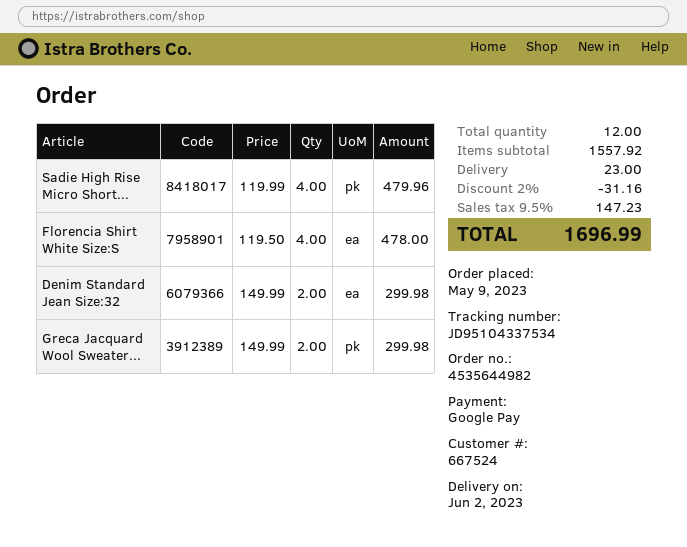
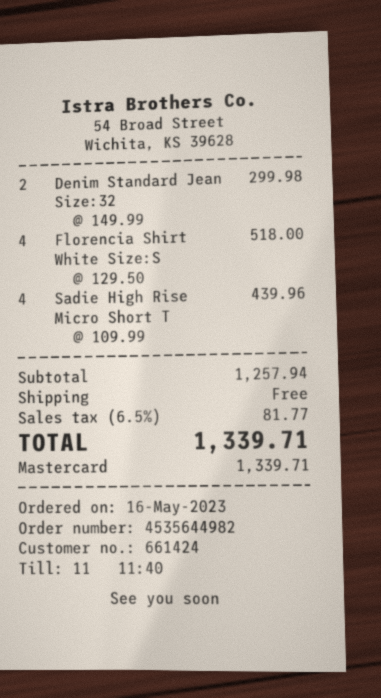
order date: 2023-05-09 -> 2023-05-16
customer number: 667524 -> 661424
payment method: Google Pay -> Mastercard
Sadie High Rise Micro Short...: 4 x 119.99 = 479.96 -> 4 x 109.99 = 439.96
Florencia Shirt White Size:S: 4 x 119.50 = 478.00 -> 4 x 129.50 = 518.00
Greca Jacquard Wool Sweater...: 2 x 149.99 = 299.98 -> none
subtotal: 1557.92 -> 1257.94
discount: 2% = 31.16 -> none
shipping: 23.00 -> 0.00
tax: 9.5% = 147.23 -> 6.5% = 81.77
total: 1696.99 -> 1339.71

